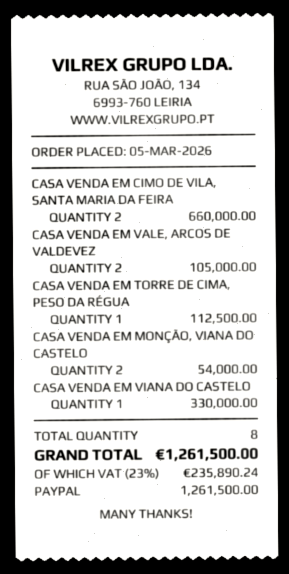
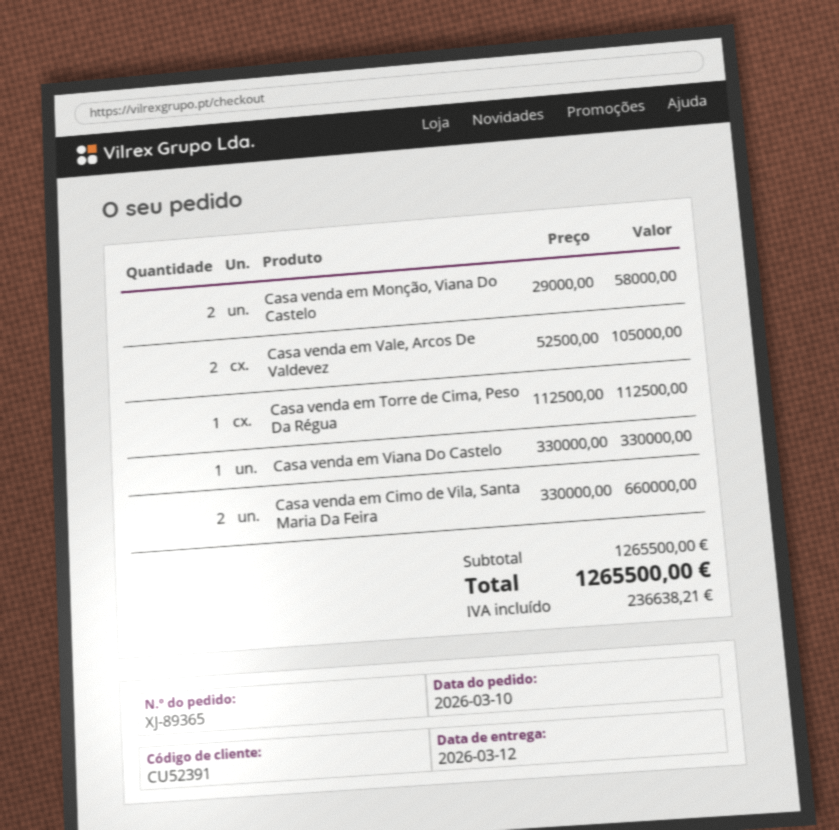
order date: 2026-03-05 -> 2026-03-10
CASA VENDA EM MONÇÃO, VIANA DO CASTELO: 2 for 54000.00 -> 2 for 58000.00
tax: 235890.24 -> 236638.21
total: 1261500.00 -> 1265500.00

